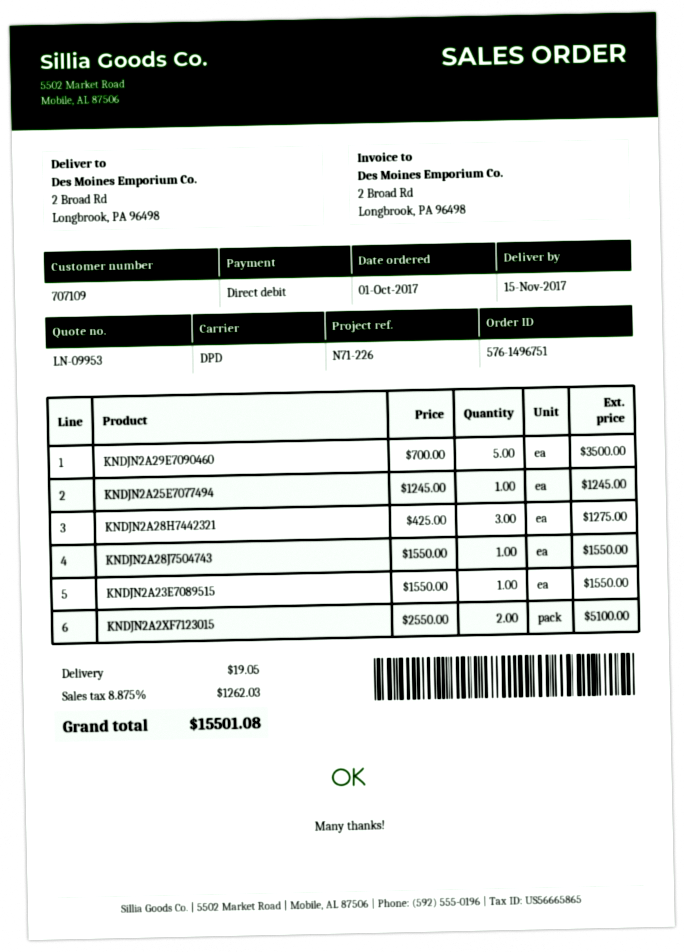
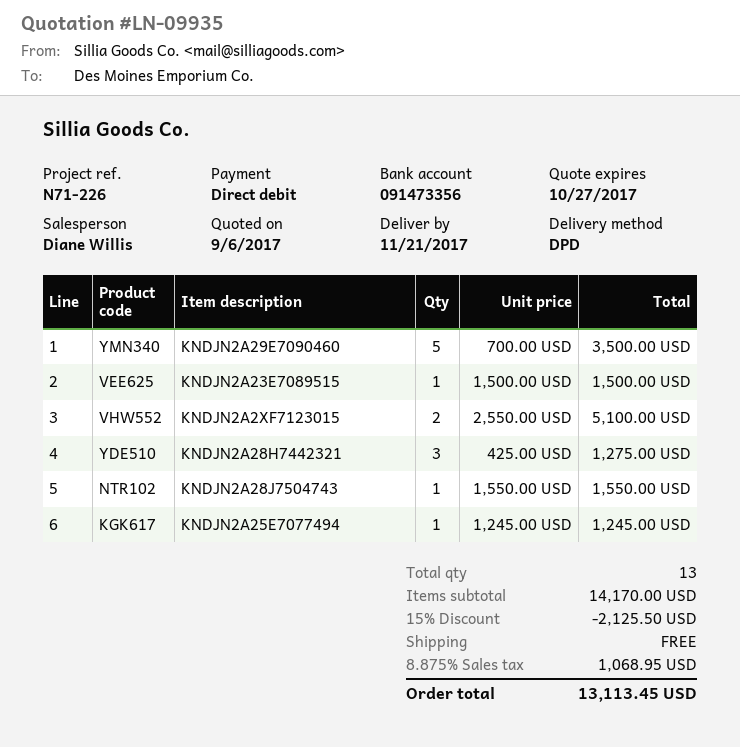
quote number: LN-09953 -> LN-09935
delivery date: 2017-11-15 -> 2017-11-21
KNDJN2A23E7089515: 1 x 1550.00 = 1550.00 -> 1 x 1500.00 = 1500.00
discount: none -> 15% = 2125.50
shipping: 19.05 -> 0.00
tax: 8.875% = 1262.03 -> 8.875% = 1068.95
total: 15501.08 -> 13113.45

